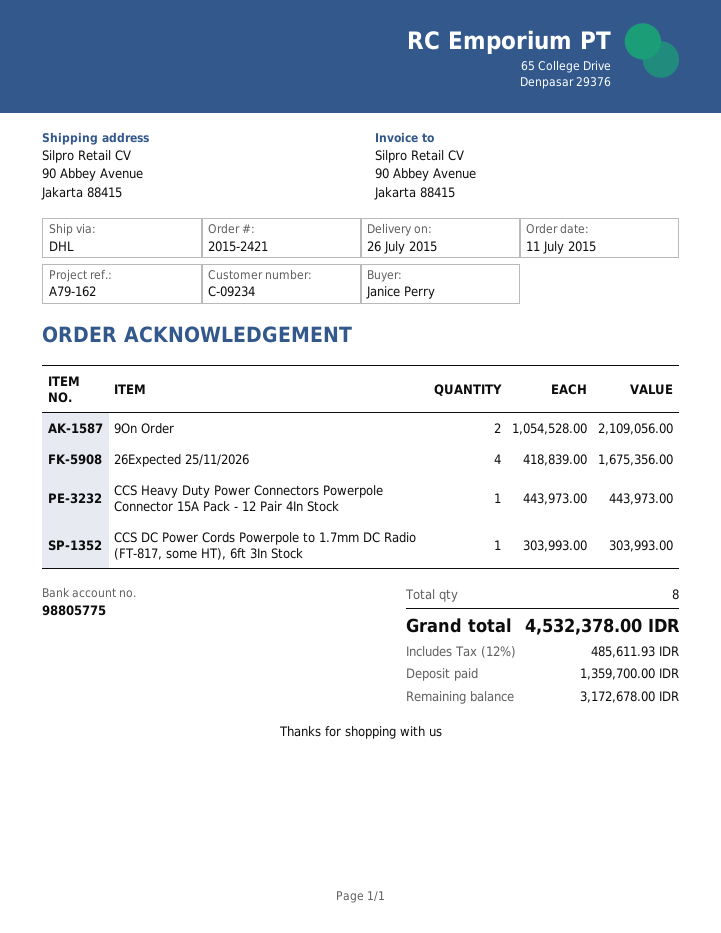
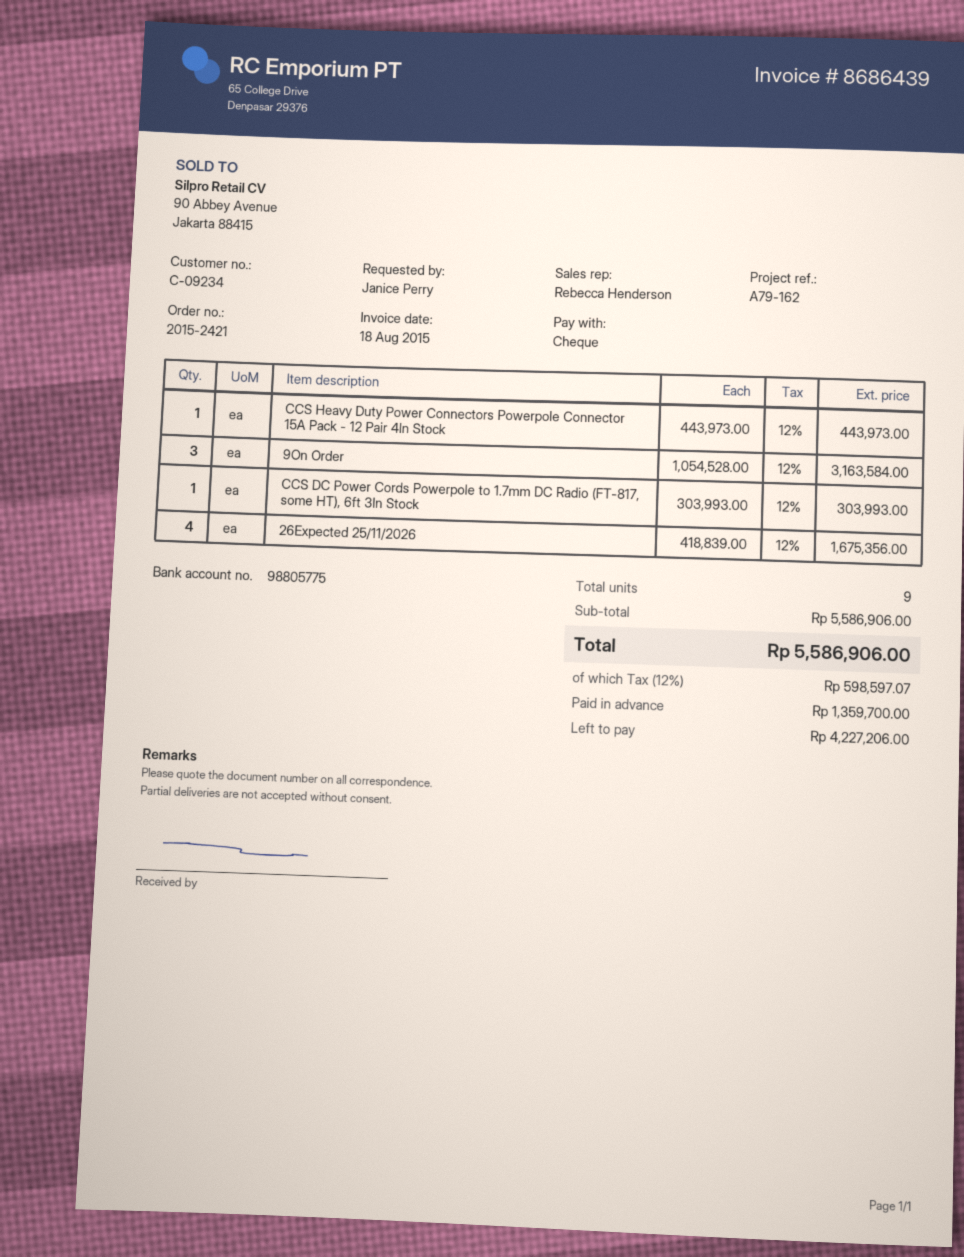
9On Order: 2 x 1054528.00 = 2109056.00 -> 3 x 1054528.00 = 3163584.00
total quantity: 8 -> 9
tax: 12% = 485611.93 -> 12% = 598597.07
total: 4532378.00 -> 5586906.00
balance: 3172678.00 -> 4227206.00

